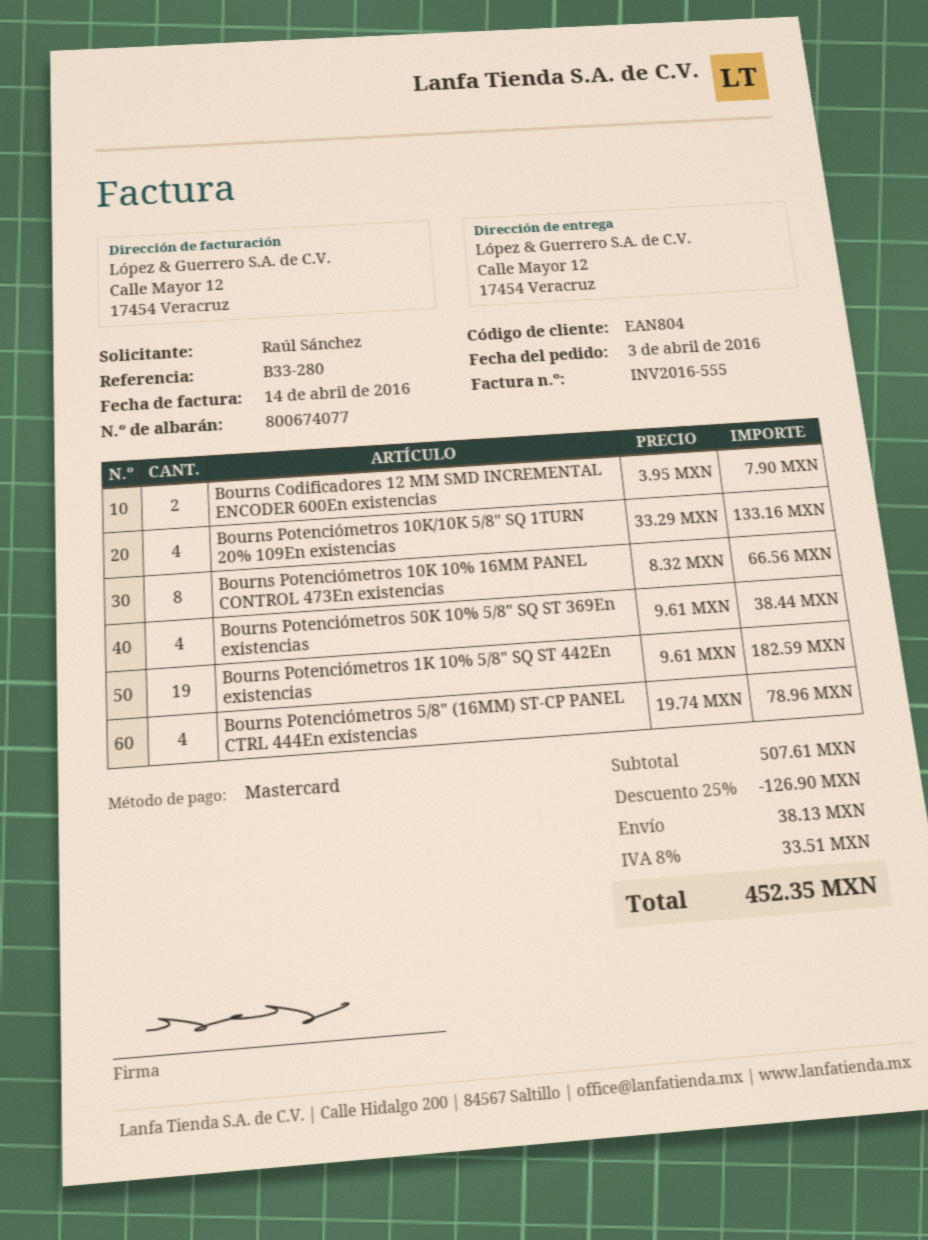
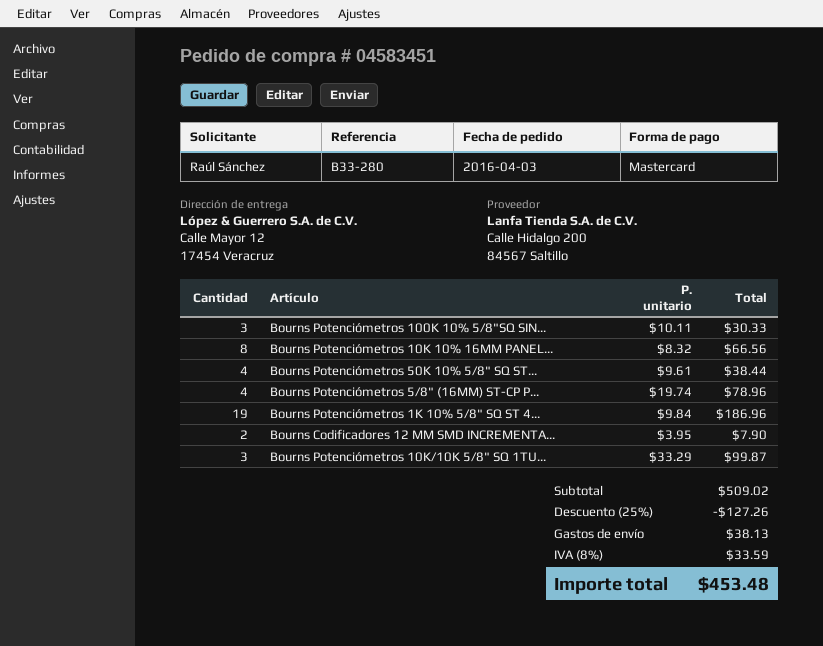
Bourns Potenciómetros 10K/10K 5/8" SQ 1TURN 20% 109En existencias: 4 x 33.29 = 133.16 -> 3 x 33.29 = 99.87
Bourns Potenciómetros 1K 10% 5/8" SQ ST 442En existencias: 19 x 9.61 = 182.59 -> 19 x 9.84 = 186.96
Bourns Potenciómetros 100K 10% 5/8"SQ SIN...: none -> 3 x 10.11 = 30.33
subtotal: 507.61 -> 509.02
discount: 25% = 126.90 -> 25% = 127.26
tax: 8% = 33.51 -> 8% = 33.59
total: 452.35 -> 453.48

